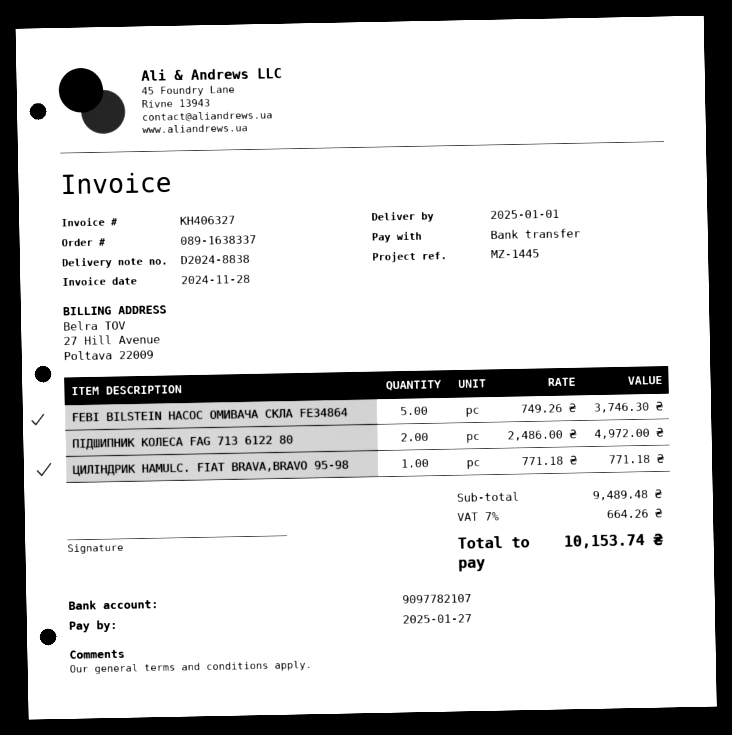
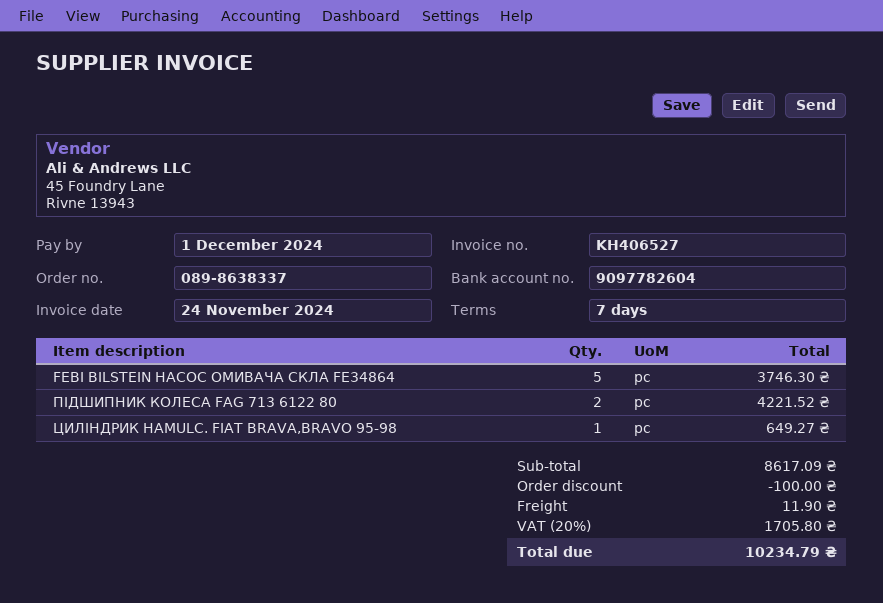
order number: 089-1638337 -> 089-8638337
invoice number: KH406327 -> KH406527
invoice date: 2024-11-28 -> 2024-11-24
due date: 2025-01-27 -> 2024-12-01
bank account: 9097782107 -> 9097782604
ПІДШИПНИК КОЛЕСА FAG 713 6122 80: 2 for 4972.00 -> 2 for 4221.52
ЦИЛІНДРИК HAMULC. FIAT BRAVA,BRAVO 95-98: 1 for 771.18 -> 1 for 649.27
subtotal: 9489.48 -> 8617.09
discount: none -> 100.00
shipping: none -> 11.90
tax: 7% = 664.26 -> 20% = 1705.80
total: 10153.74 -> 10234.79

